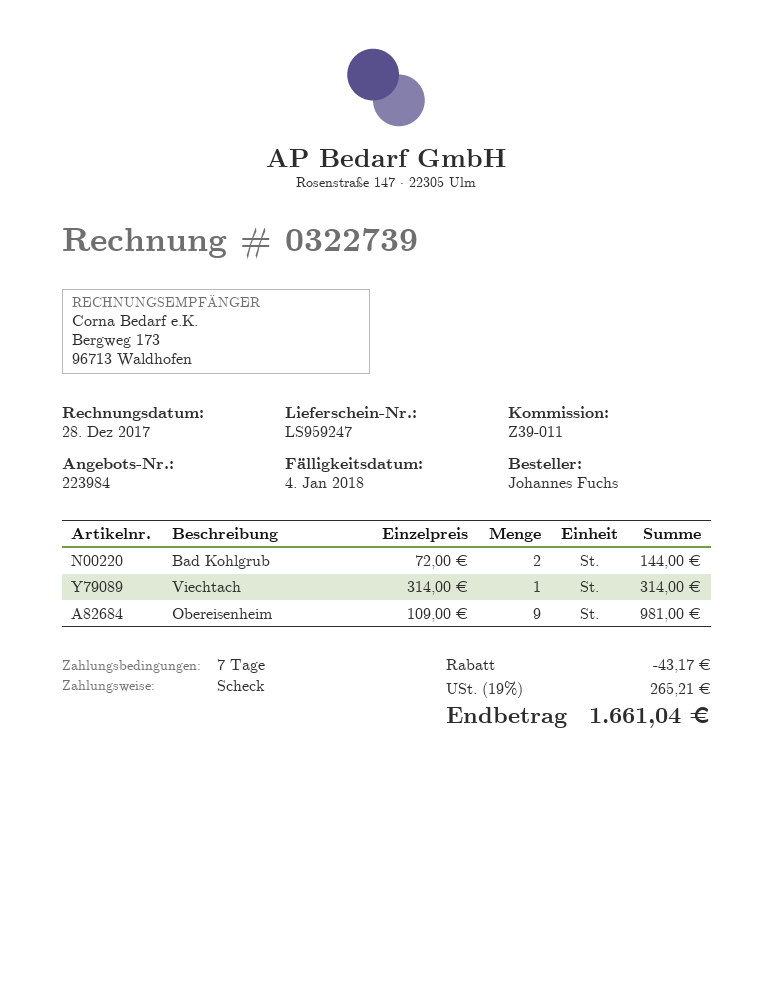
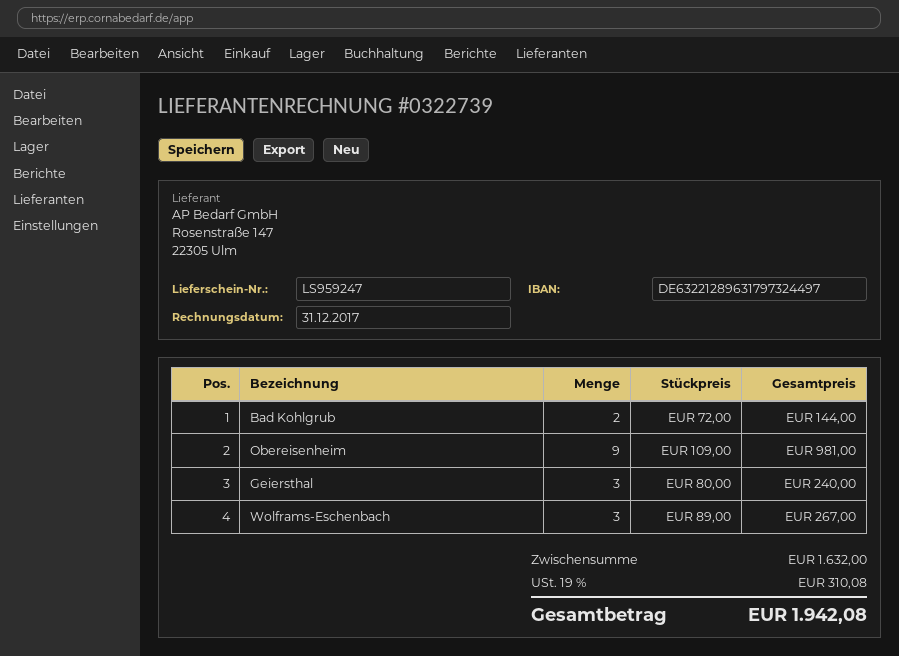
invoice date: 2017-12-28 -> 2017-12-31
Viechtach: 1 x 314.00 = 314.00 -> none
Geiersthal: none -> 3 x 80.00 = 240.00
Wolframs-Eschenbach: none -> 3 x 89.00 = 267.00
discount: 43.17 -> none
tax: 19% = 265.21 -> 19% = 310.08
total: 1661.04 -> 1942.08

